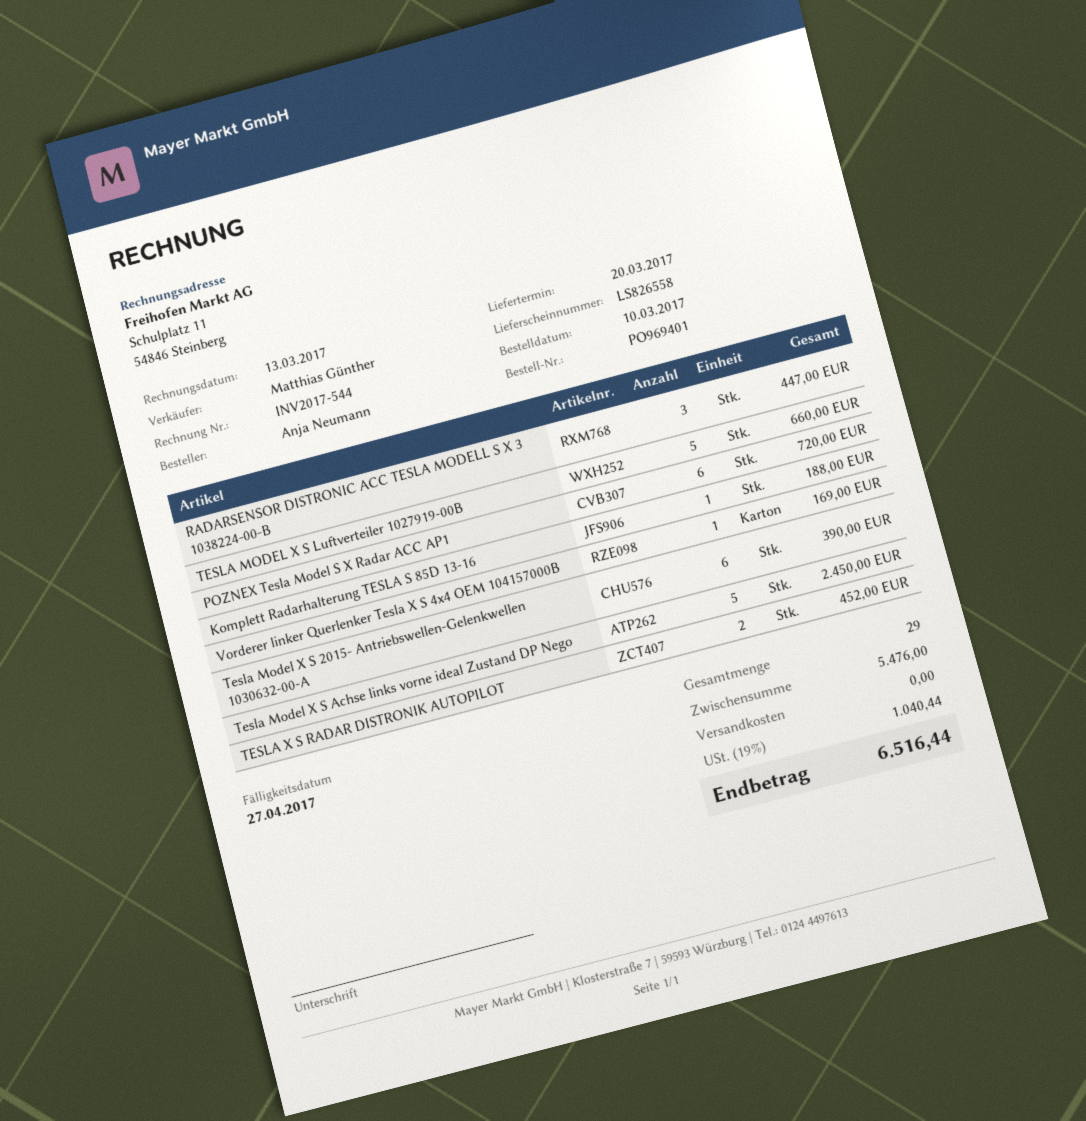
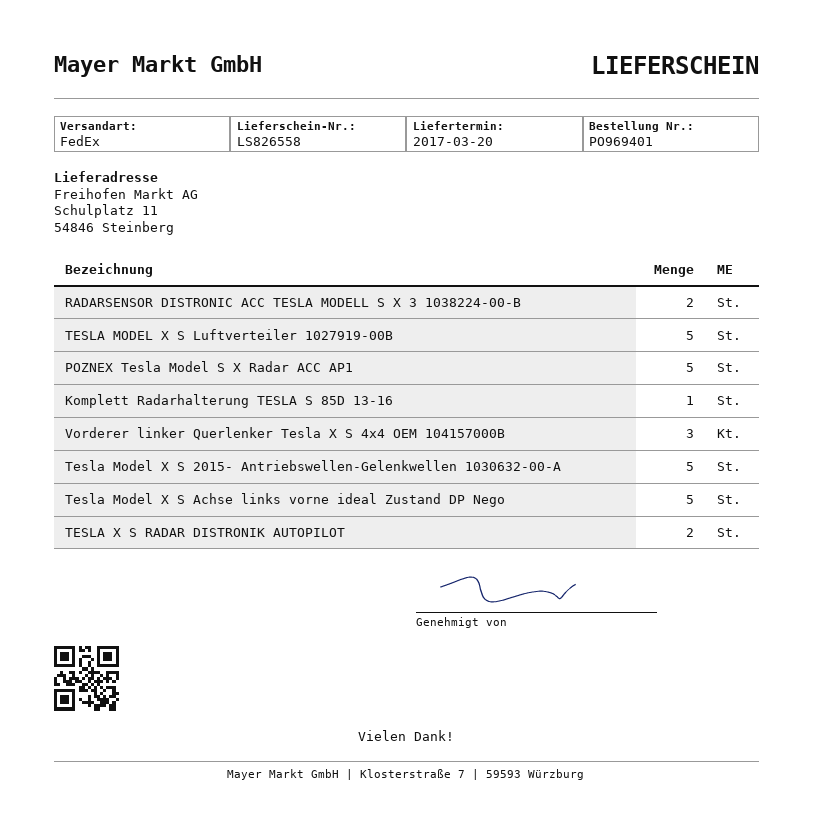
RADARSENSOR DISTRONIC ACC TESLA MODELL S X 3 1038224-00-B: 3 -> 2
POZNEX Tesla Model S X Radar ACC AP1: 6 -> 5
Vorderer linker Querlenker Tesla X S 4x4 OEM 104157000B: 1 -> 3
Tesla Model X S 2015- Antriebswellen-Gelenkwellen 1030632-00-A: 6 -> 5

